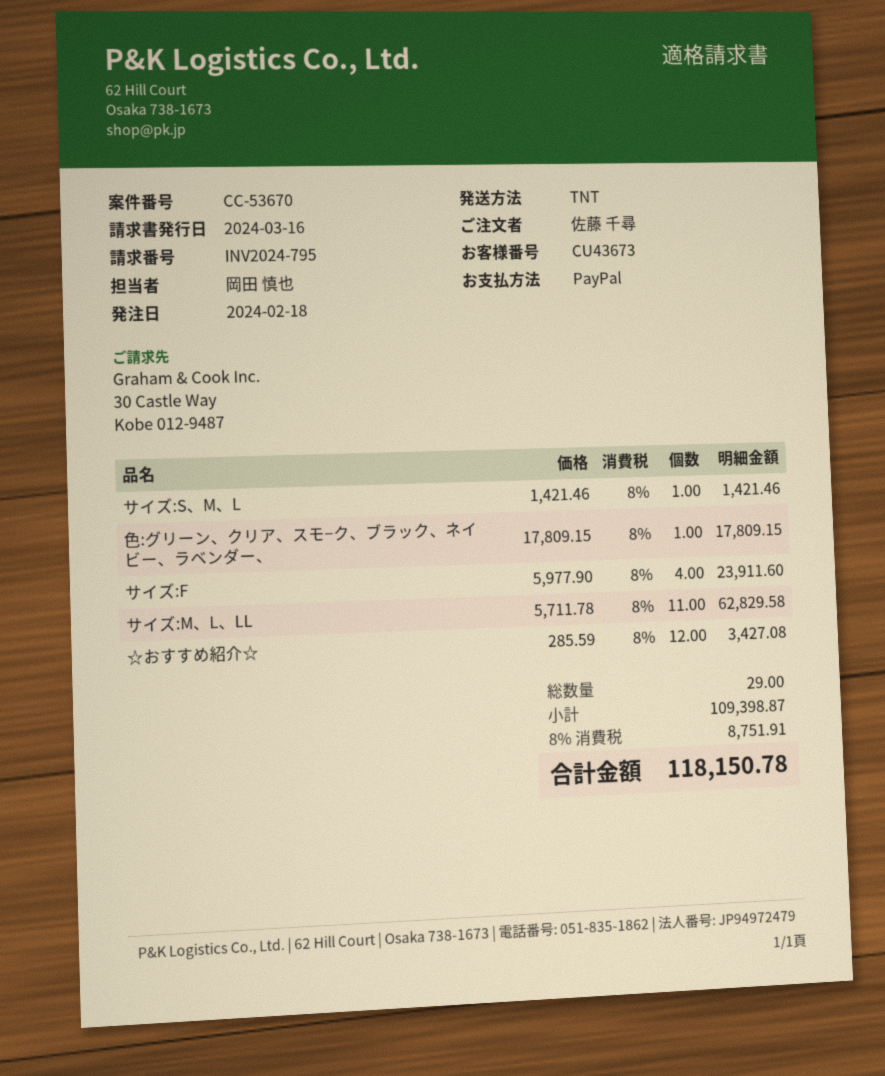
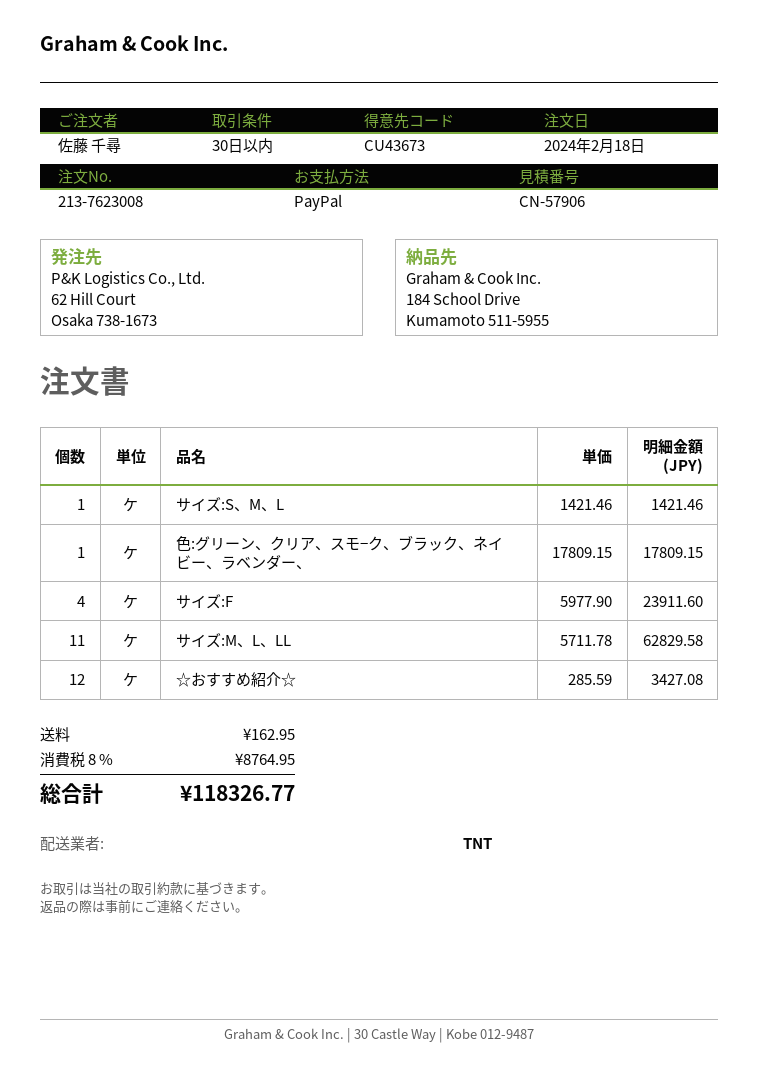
shipping: none -> 162.95
tax: 8% = 8751.91 -> 8% = 8764.95
total: 118150.78 -> 118326.77

